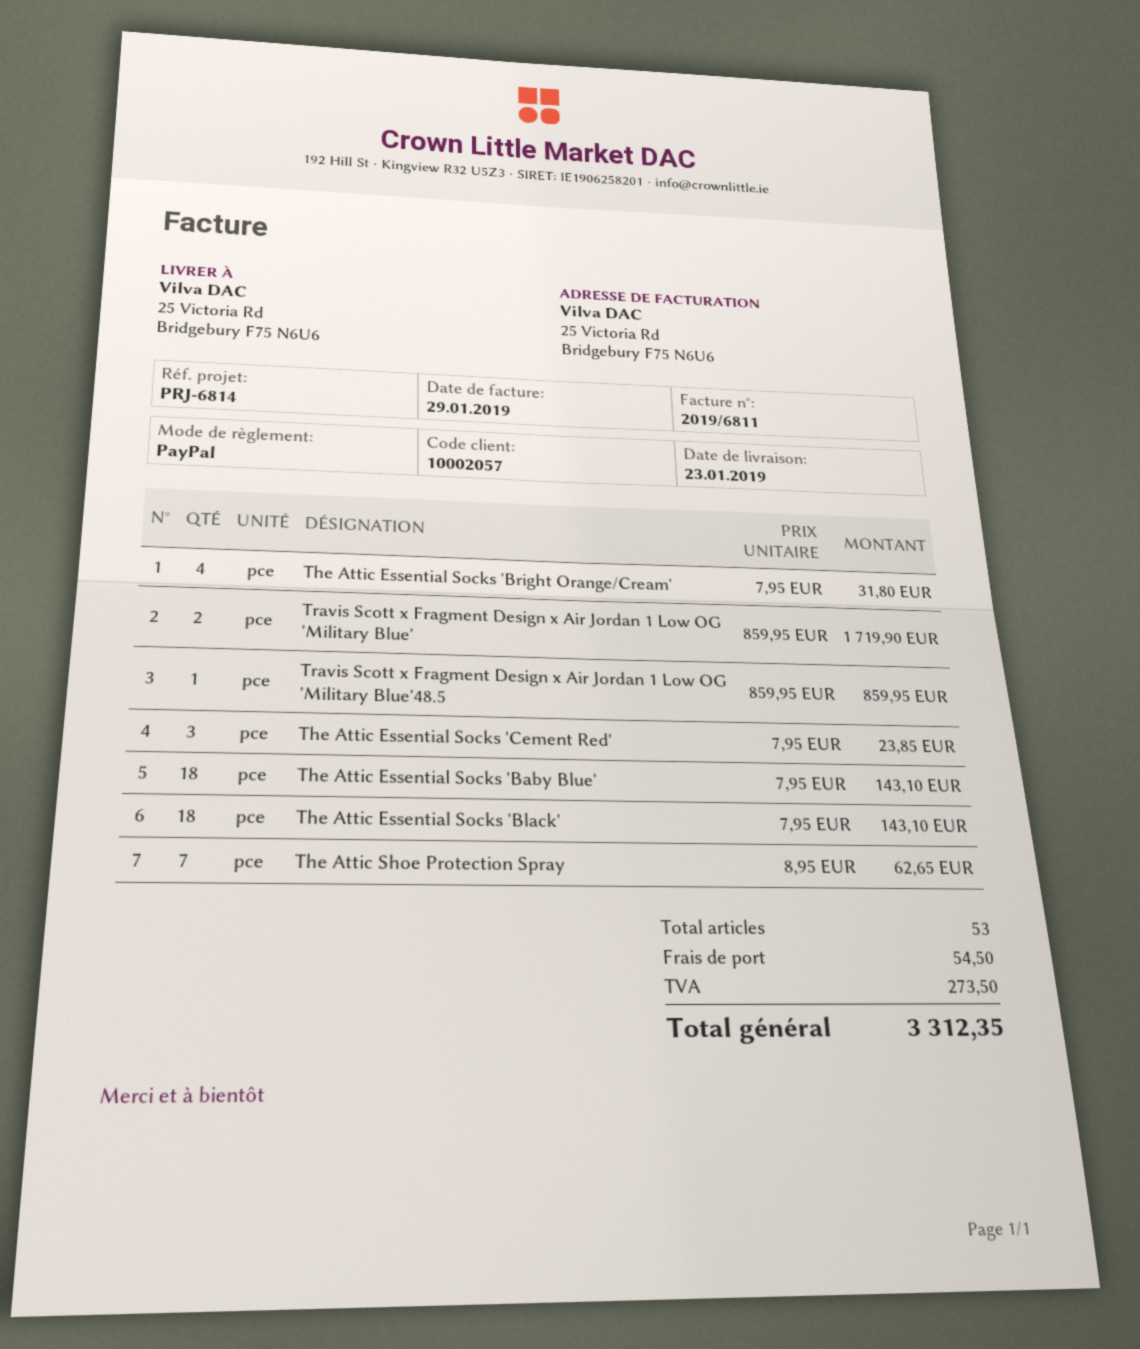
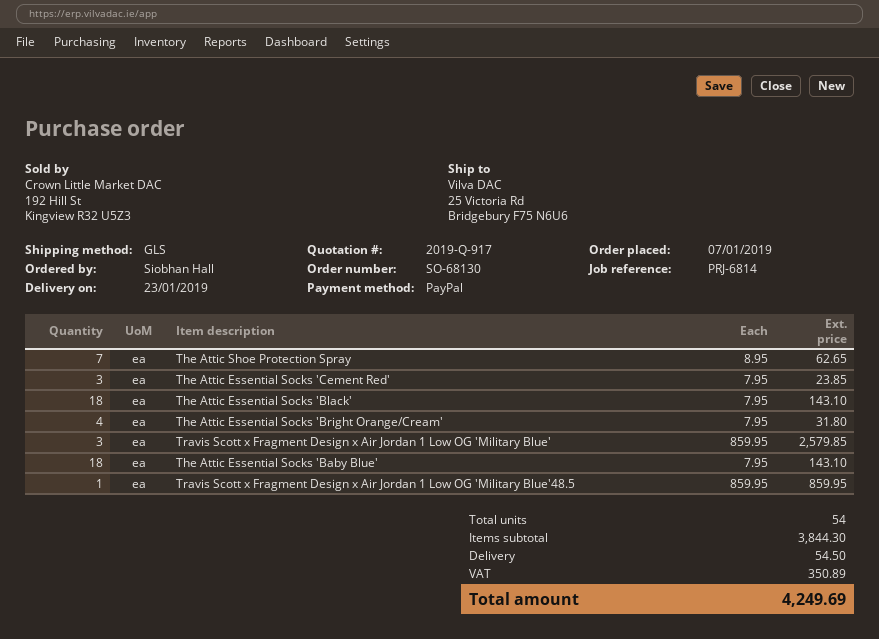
Travis Scott x Fragment Design x Air Jordan 1 Low OG 'Military Blue': 2 x 859.95 = 1719.90 -> 3 x 859.95 = 2579.85
total quantity: 53 -> 54
tax: 273.50 -> 350.89
total: 3312.35 -> 4249.69

